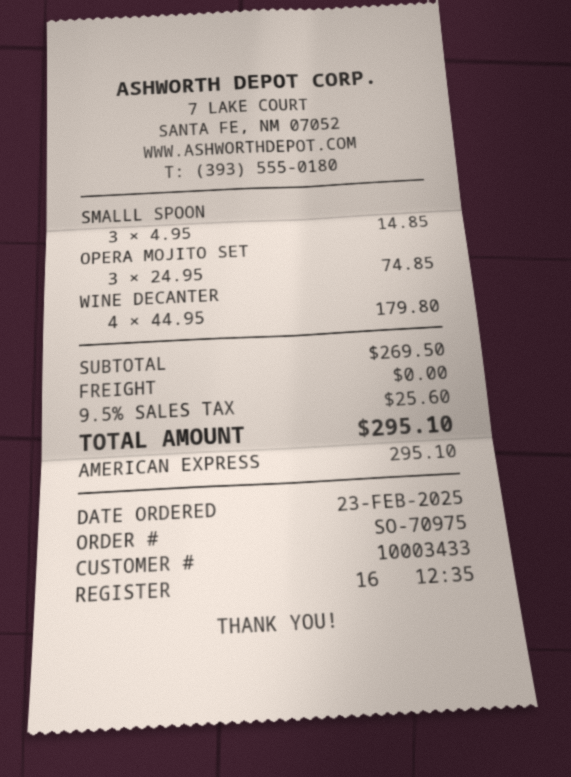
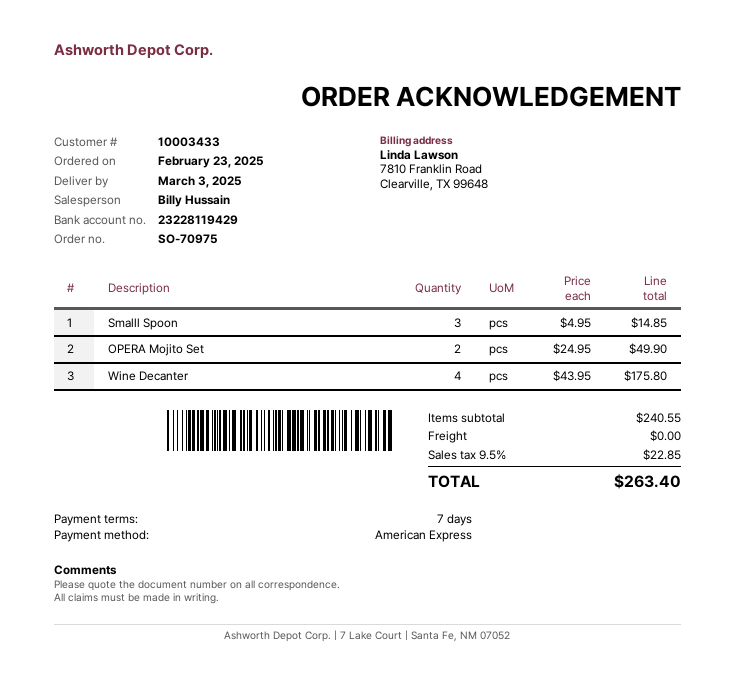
OPERA MOJITO SET: 3 x 24.95 = 74.85 -> 2 x 24.95 = 49.90
WINE DECANTER: 4 x 44.95 = 179.80 -> 4 x 43.95 = 175.80
subtotal: 269.50 -> 240.55
tax: 9.5% = 25.60 -> 9.5% = 22.85
total: 295.10 -> 263.40

